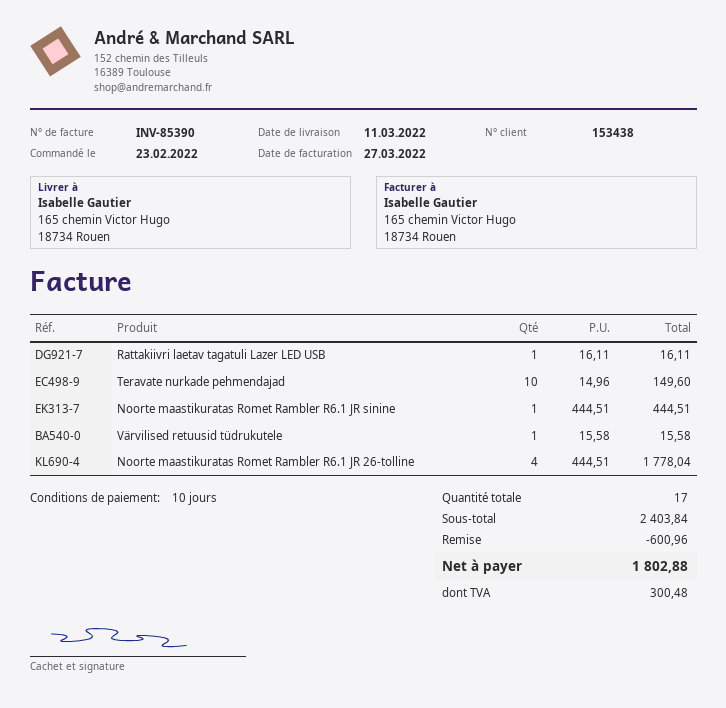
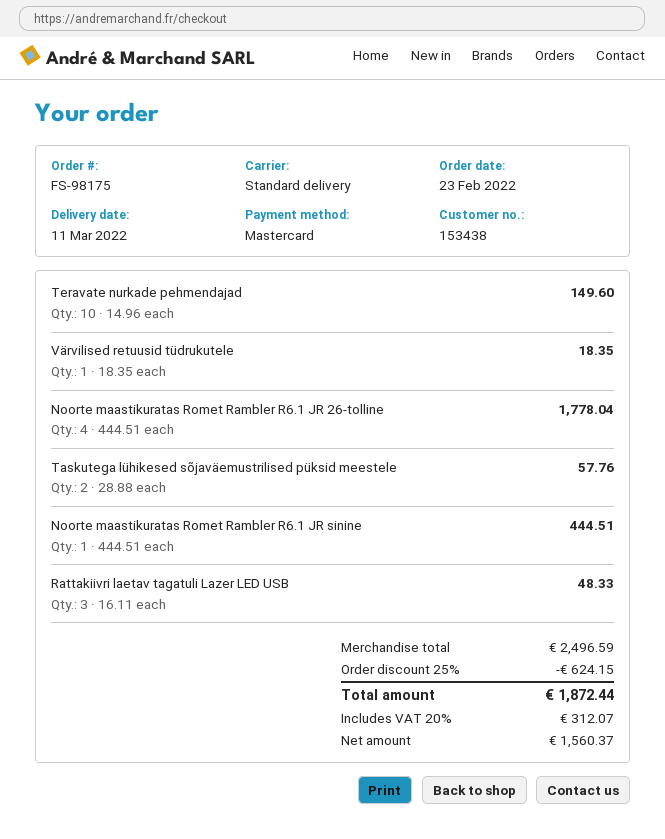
Rattakiivri laetav tagatuli Lazer LED USB: 1 x 16.11 = 16.11 -> 3 x 16.11 = 48.33
Värvilised retuusid tüdrukutele: 1 x 15.58 = 15.58 -> 1 x 18.35 = 18.35
Taskutega lühikesed sõjaväemustrilised püksid meestele: none -> 2 x 28.88 = 57.76
subtotal: 2403.84 -> 2496.59
discount: 600.96 -> 624.15
tax: 300.48 -> 312.07
total: 1802.88 -> 1872.44

